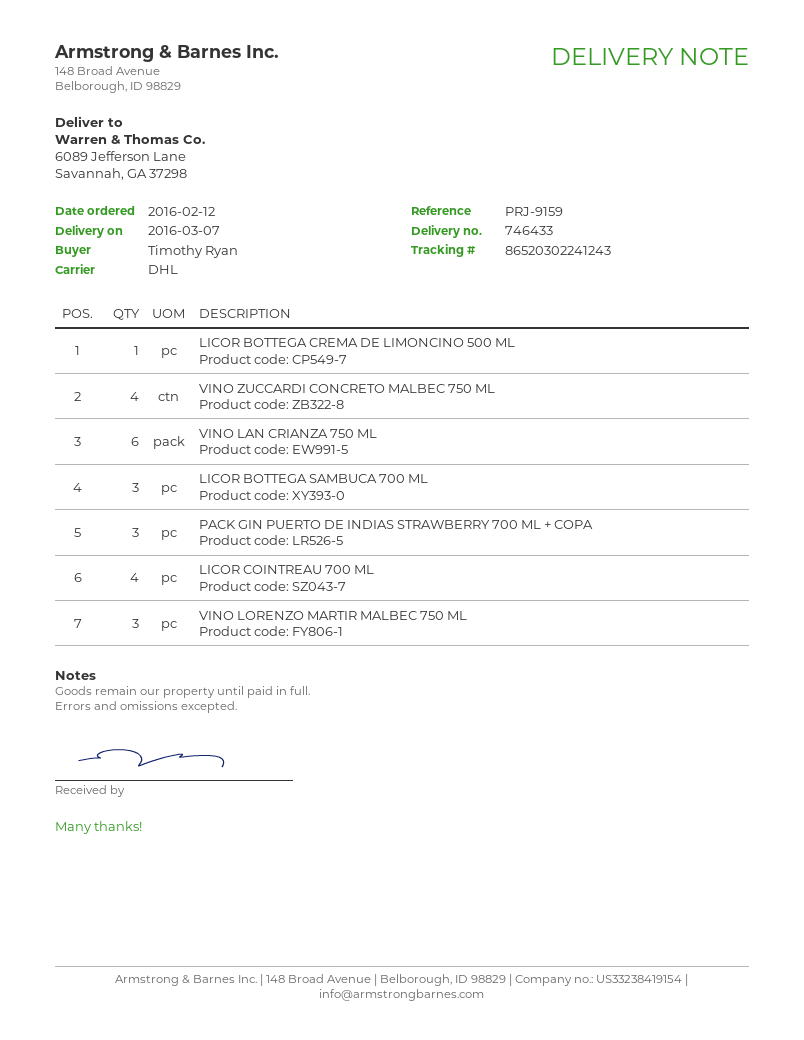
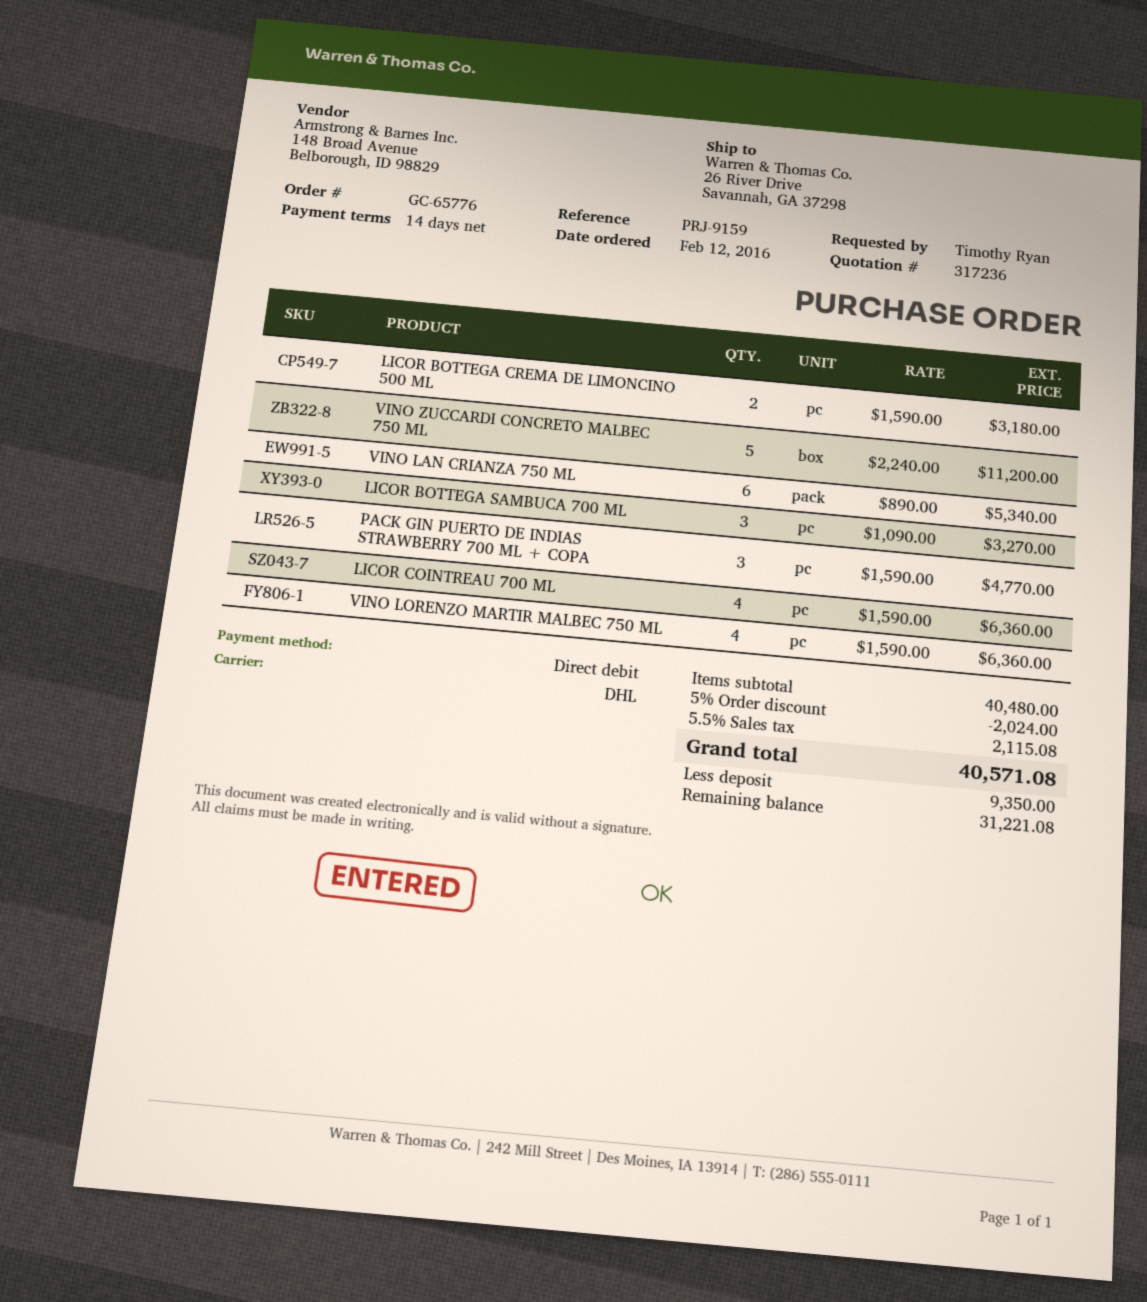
ship to: 6089 Jefferson Lane, Savannah, GA 37298 -> 26 River Drive, Savannah, GA 37298
LICOR BOTTEGA CREMA DE LIMONCINO 500 ML: 1 -> 2
VINO ZUCCARDI CONCRETO MALBEC 750 ML: 4 -> 5
VINO LORENZO MARTIR MALBEC 750 ML: 3 -> 4

